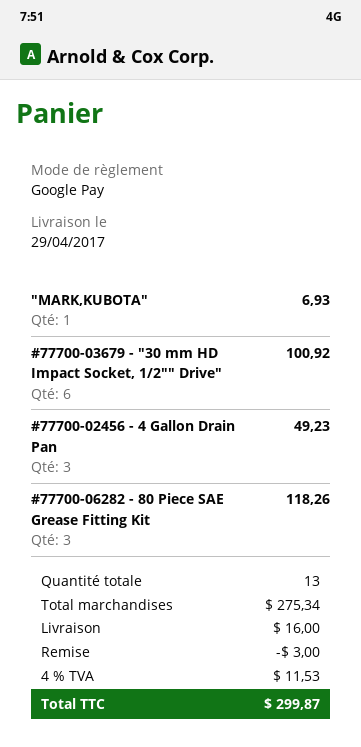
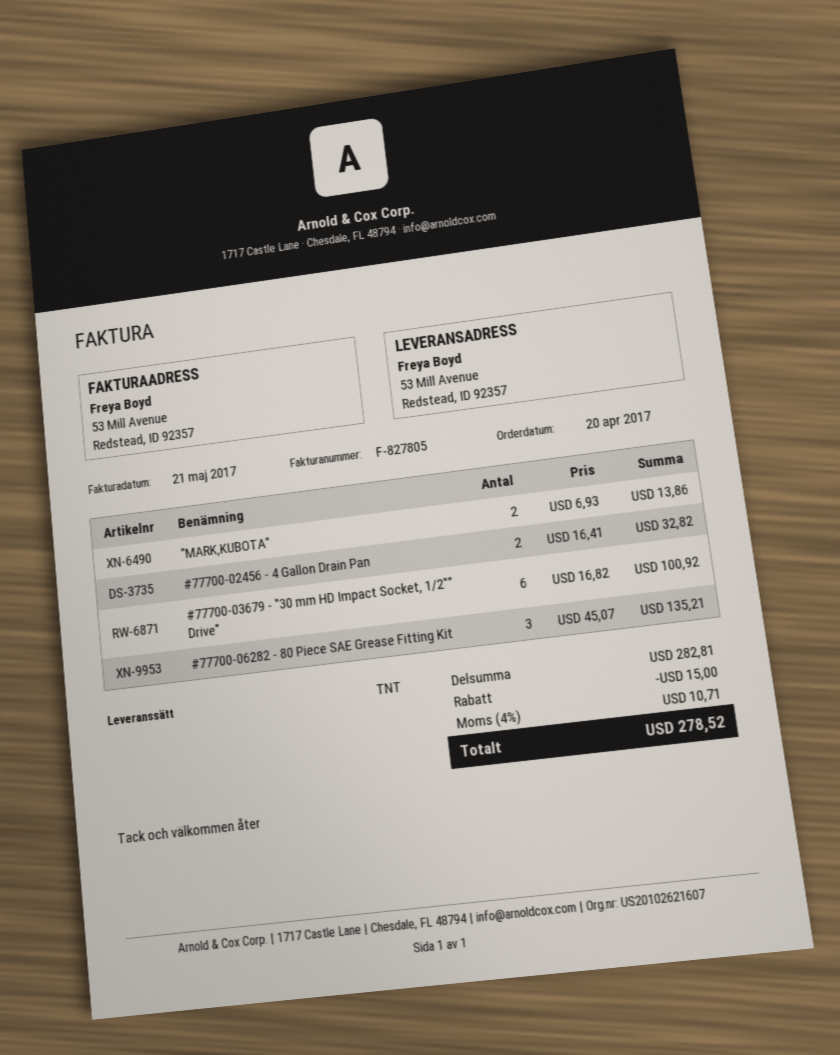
"MARK,KUBOTA": 1 for 6.93 -> 2 for 13.86
#77700-02456 - 4 Gallon Drain Pan: 3 for 49.23 -> 2 for 32.82
#77700-06282 - 80 Piece SAE Grease Fitting Kit: 3 for 118.26 -> 3 for 135.21
subtotal: 275.34 -> 282.81
discount: 3.00 -> 15.00
shipping: 16.00 -> none
tax: 4% = 11.53 -> 4% = 10.71
total: 299.87 -> 278.52

